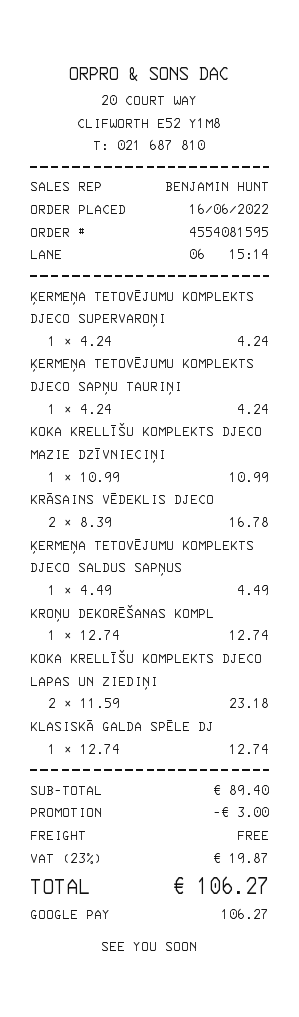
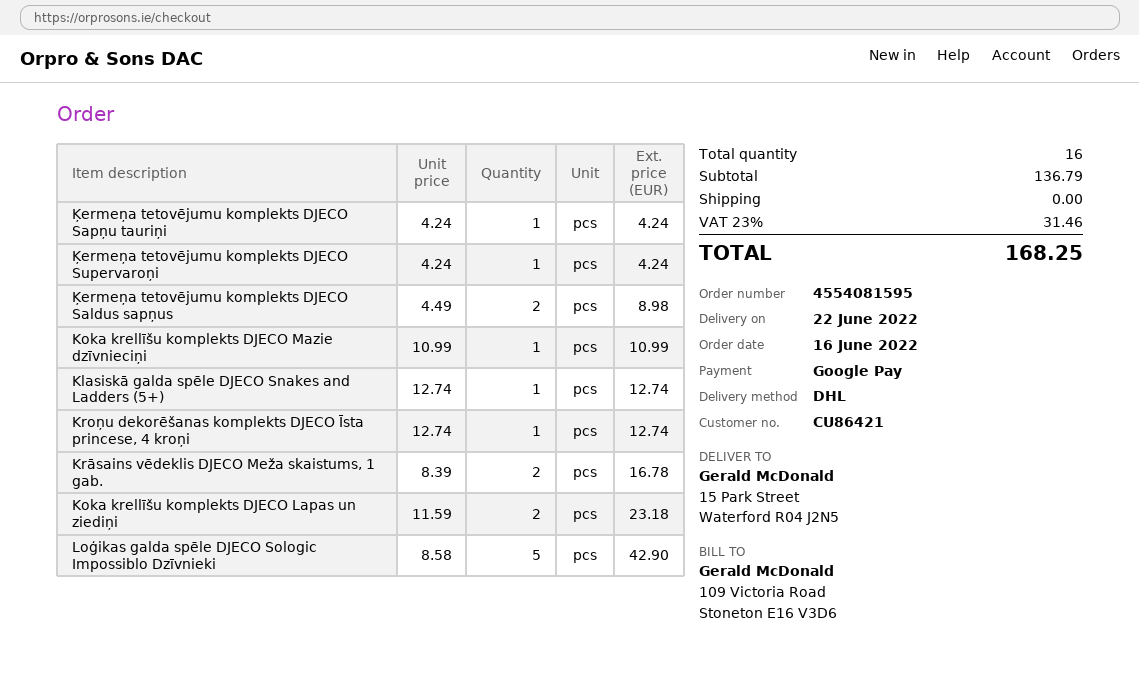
ĶERMEŅA TETOVĒJUMU KOMPLEKTS DJECO SALDUS SAPŅUS: 1 x 4.49 = 4.49 -> 2 x 4.49 = 8.98
Loģikas galda spēle DJECO Sologic Impossiblo Dzīvnieki: none -> 5 x 8.58 = 42.90
subtotal: 89.40 -> 136.79
discount: 3.00 -> none
tax: 23% = 19.87 -> 23% = 31.46
total: 106.27 -> 168.25

